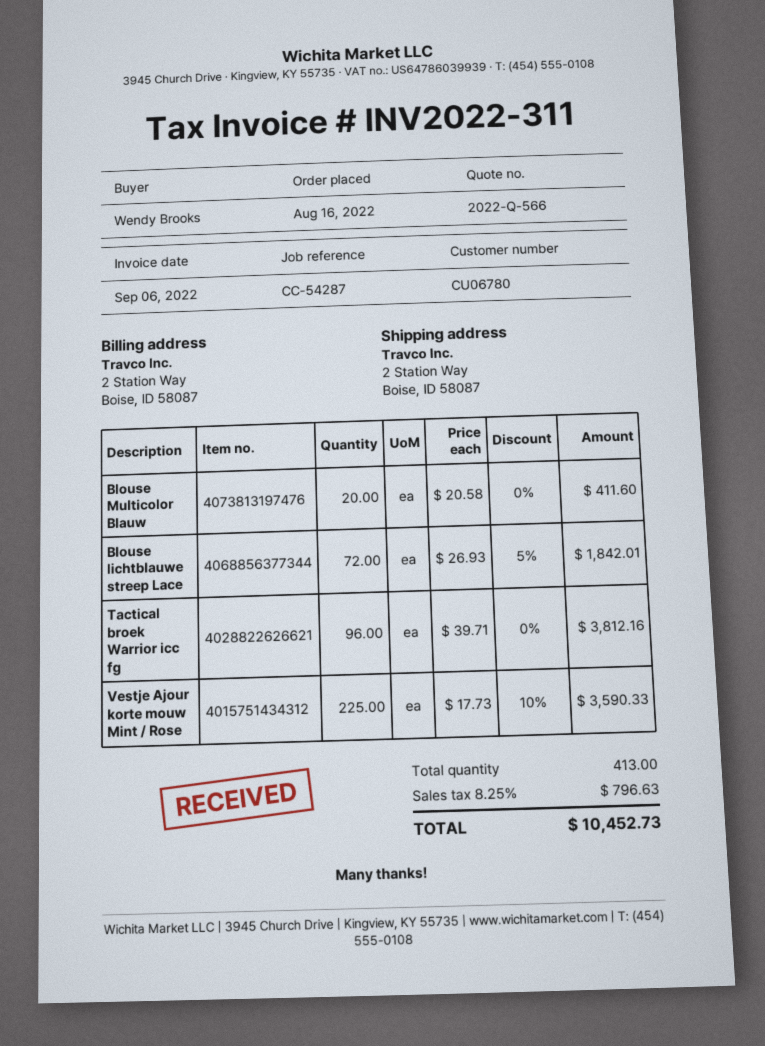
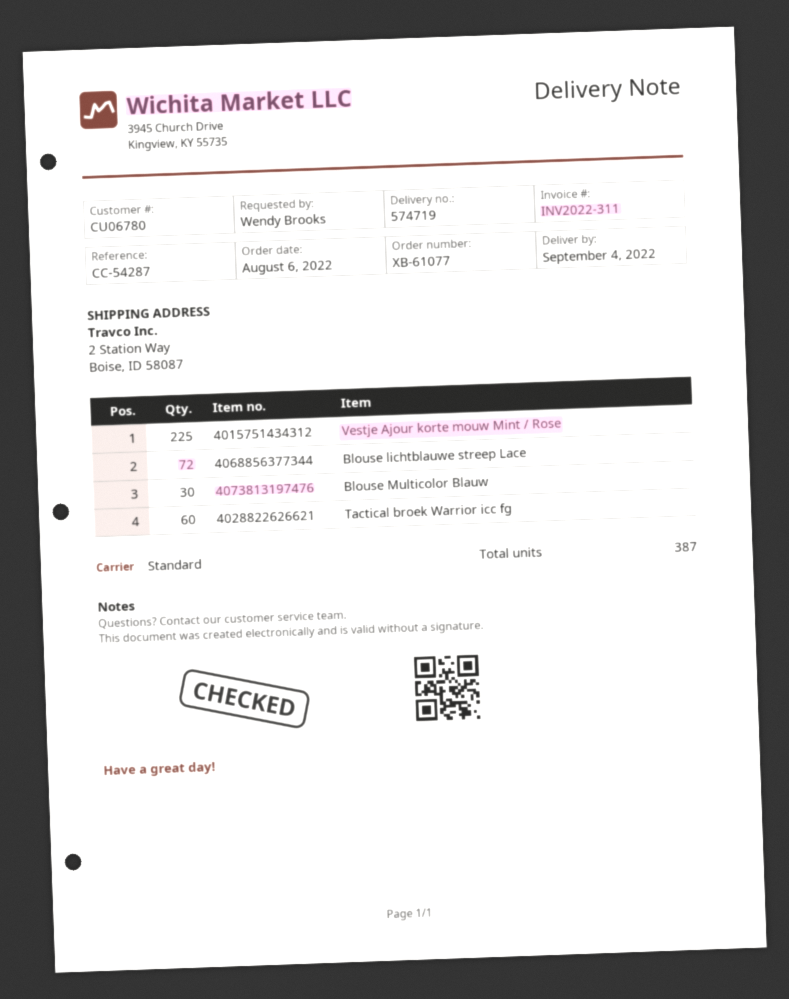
order date: 2022-08-16 -> 2022-08-06
Blouse Multicolor Blauw: 20 -> 30
Tactical broek Warrior icc fg: 96 -> 60
total quantity: 413 -> 387

